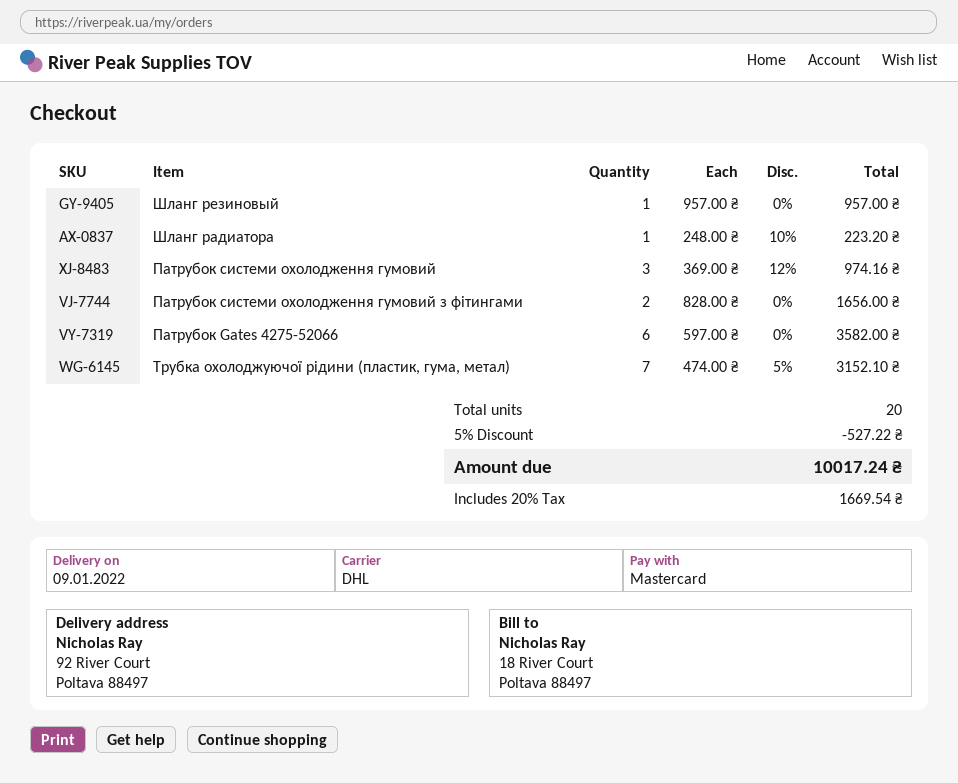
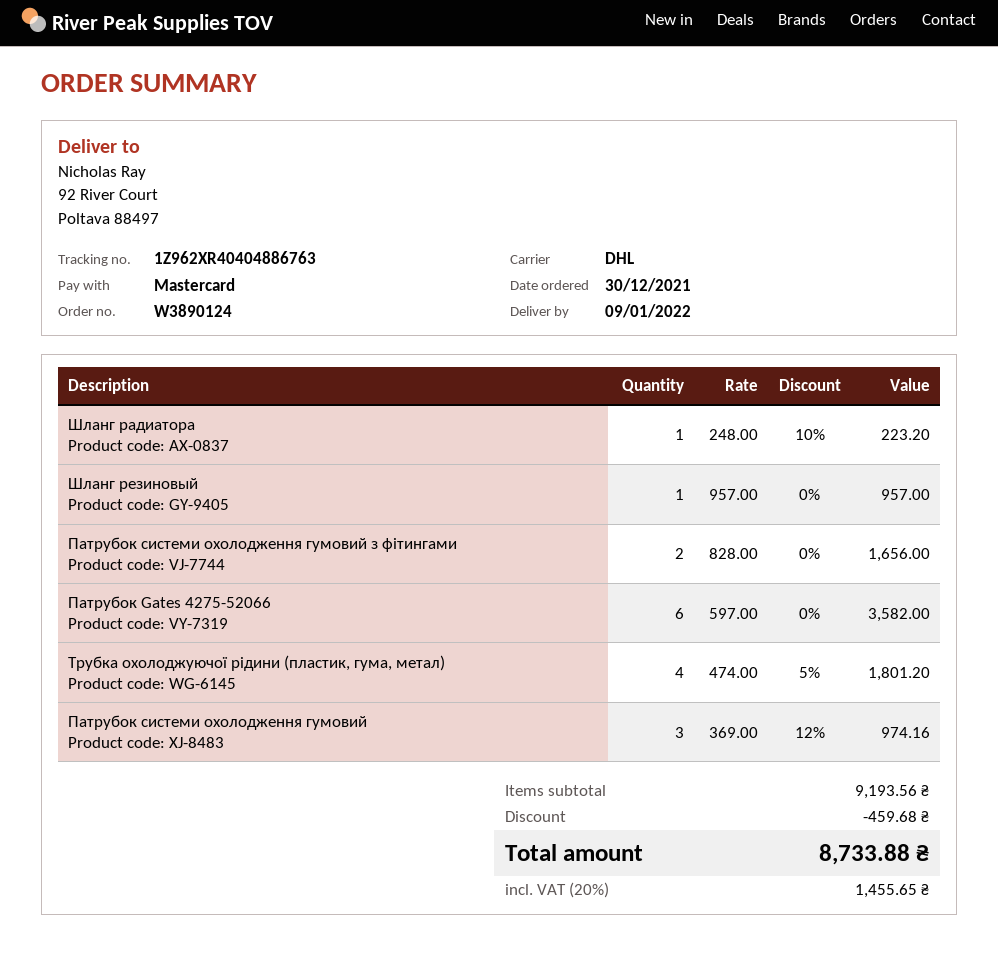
Трубка охолоджуючої рідини (пластик, гума, метал): 7 x 474.00 - 5% = 3152.10 -> 4 x 474.00 - 5% = 1801.20
discount: 527.22 -> 459.68
tax: 20% = 1669.54 -> 20% = 1455.65
total: 10017.24 -> 8733.88

